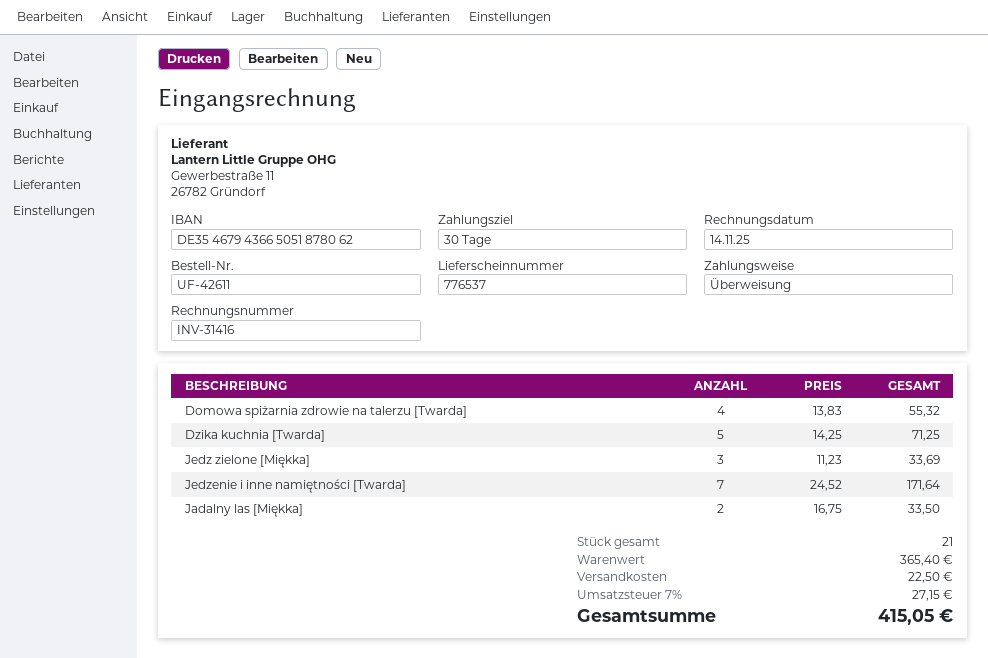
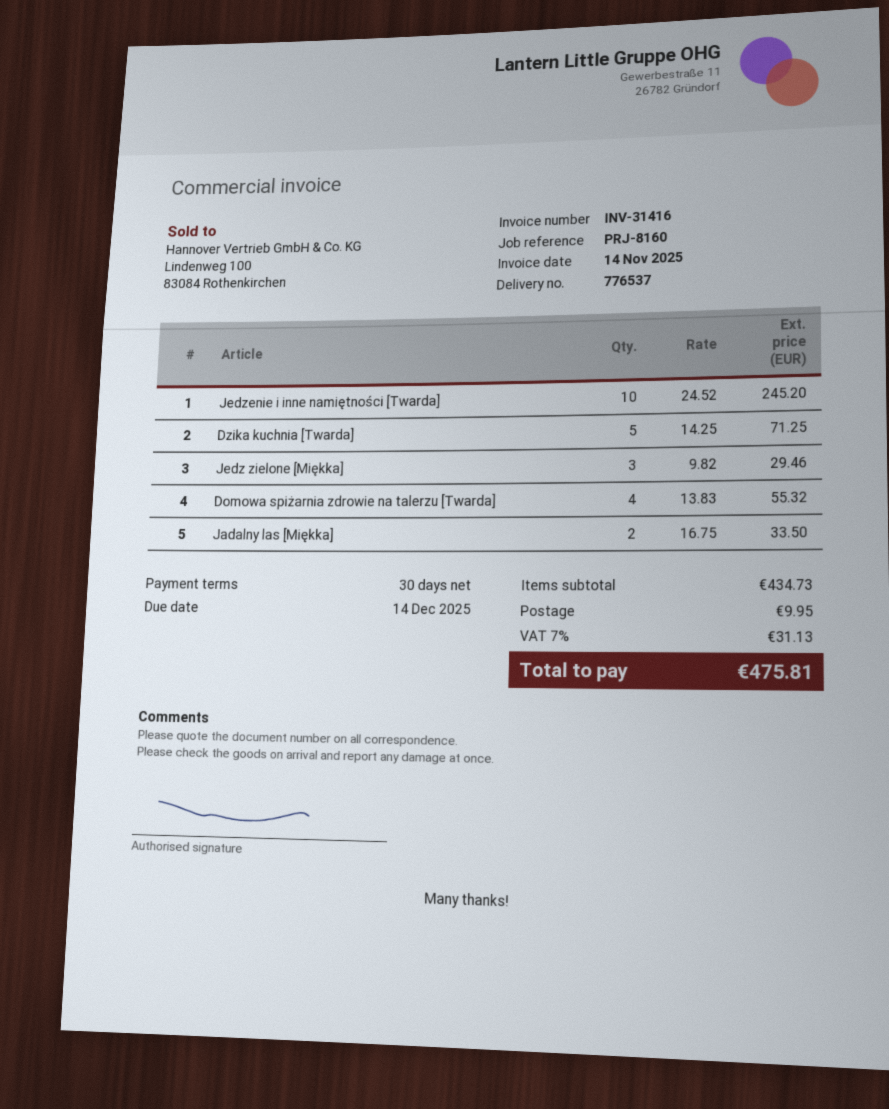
Jedz zielone [Miękka]: 3 x 11.23 = 33.69 -> 3 x 9.82 = 29.46
Jedzenie i inne namiętności [Twarda]: 7 x 24.52 = 171.64 -> 10 x 24.52 = 245.20
subtotal: 365.40 -> 434.73
shipping: 22.50 -> 9.95
tax: 7% = 27.15 -> 7% = 31.13
total: 415.05 -> 475.81

